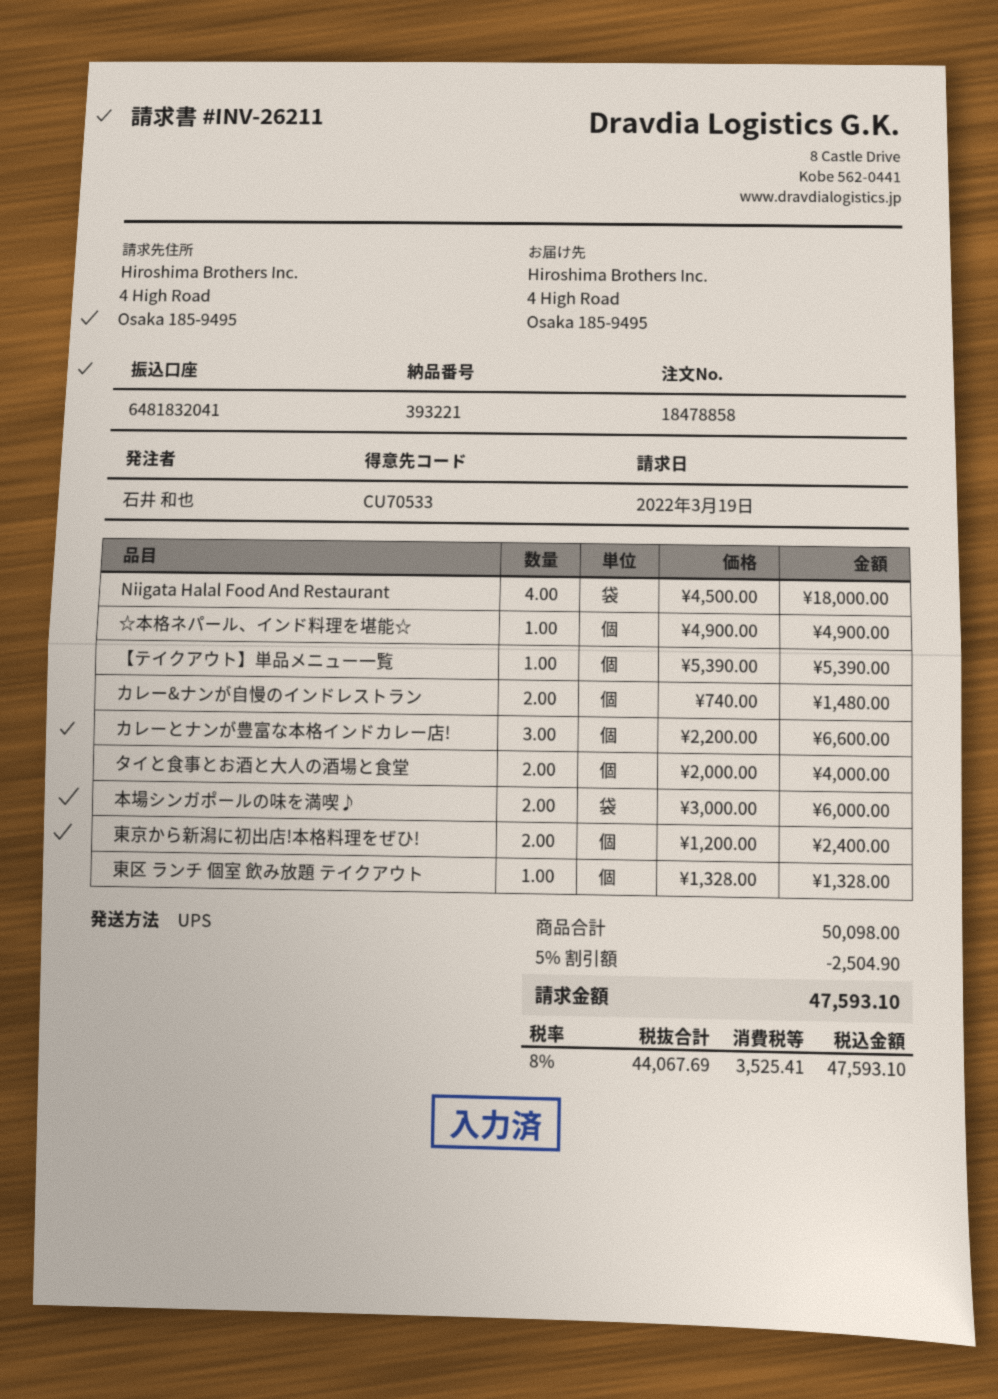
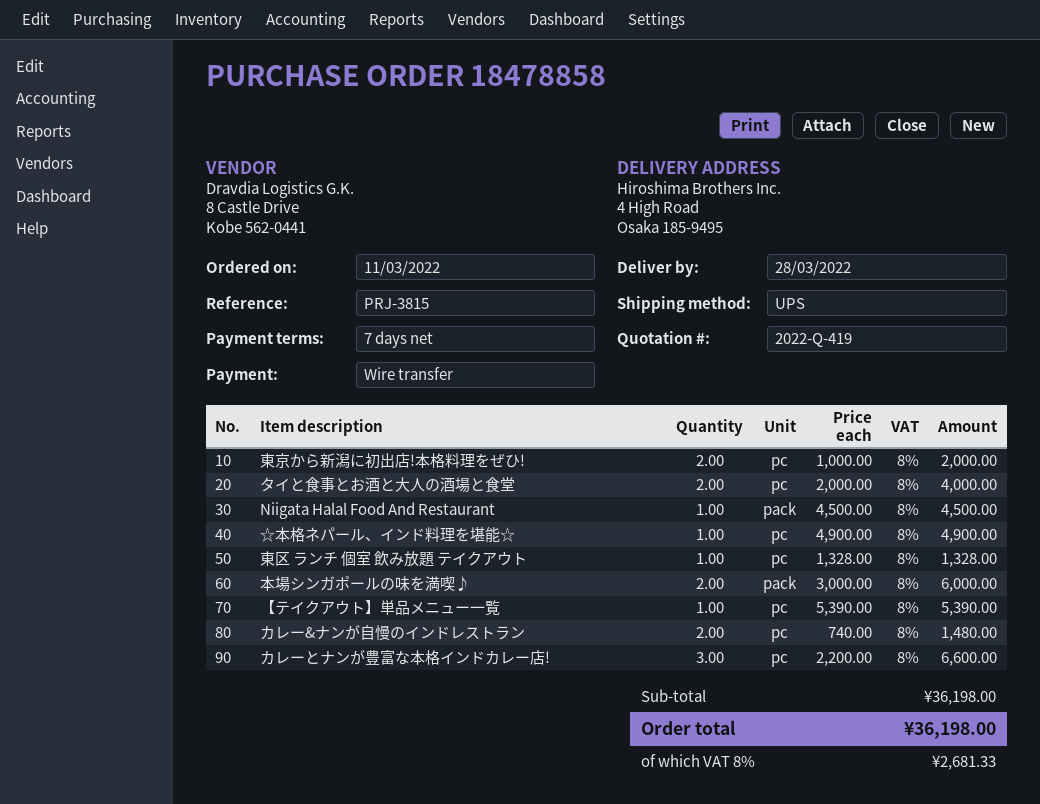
Niigata Halal Food And Restaurant: 4 x 4500.00 = 18000.00 -> 1 x 4500.00 = 4500.00
東京から新潟に初出店!本格料理をぜひ!: 2 x 1200.00 = 2400.00 -> 2 x 1000.00 = 2000.00
subtotal: 50098.00 -> 36198.00
discount: 5% = 2504.90 -> none
tax: 8% = 3525.41 -> 8% = 2681.33
total: 47593.10 -> 36198.00

